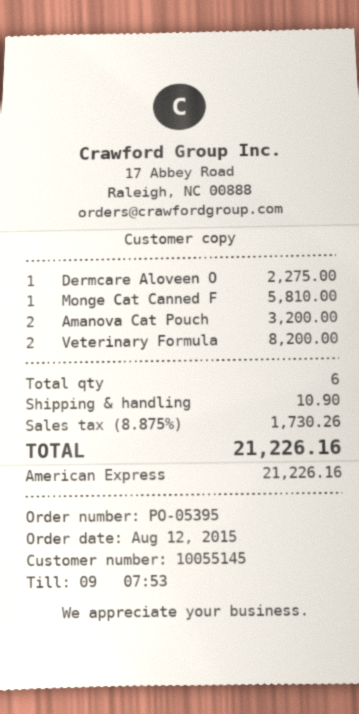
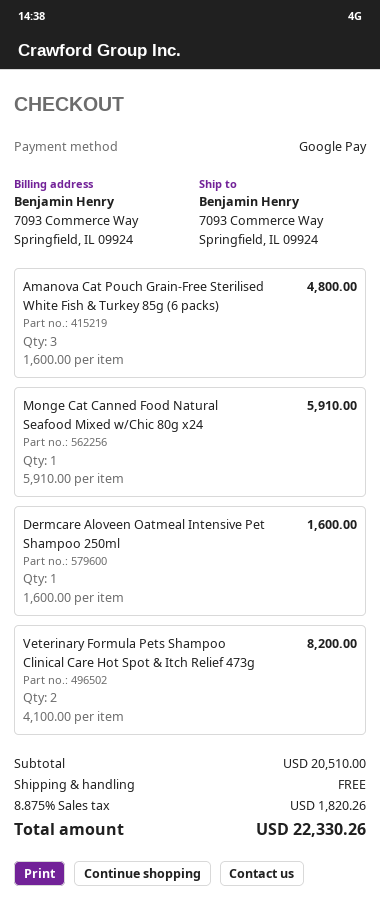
payment method: American Express -> Google Pay
Dermcare Aloveen O: 1 for 2275.00 -> 1 for 1600.00
Monge Cat Canned F: 1 for 5810.00 -> 1 for 5910.00
Amanova Cat Pouch: 2 for 3200.00 -> 3 for 4800.00
shipping: 10.90 -> 0.00
tax: 8.875% = 1730.26 -> 8.875% = 1820.26
total: 21226.16 -> 22330.26

